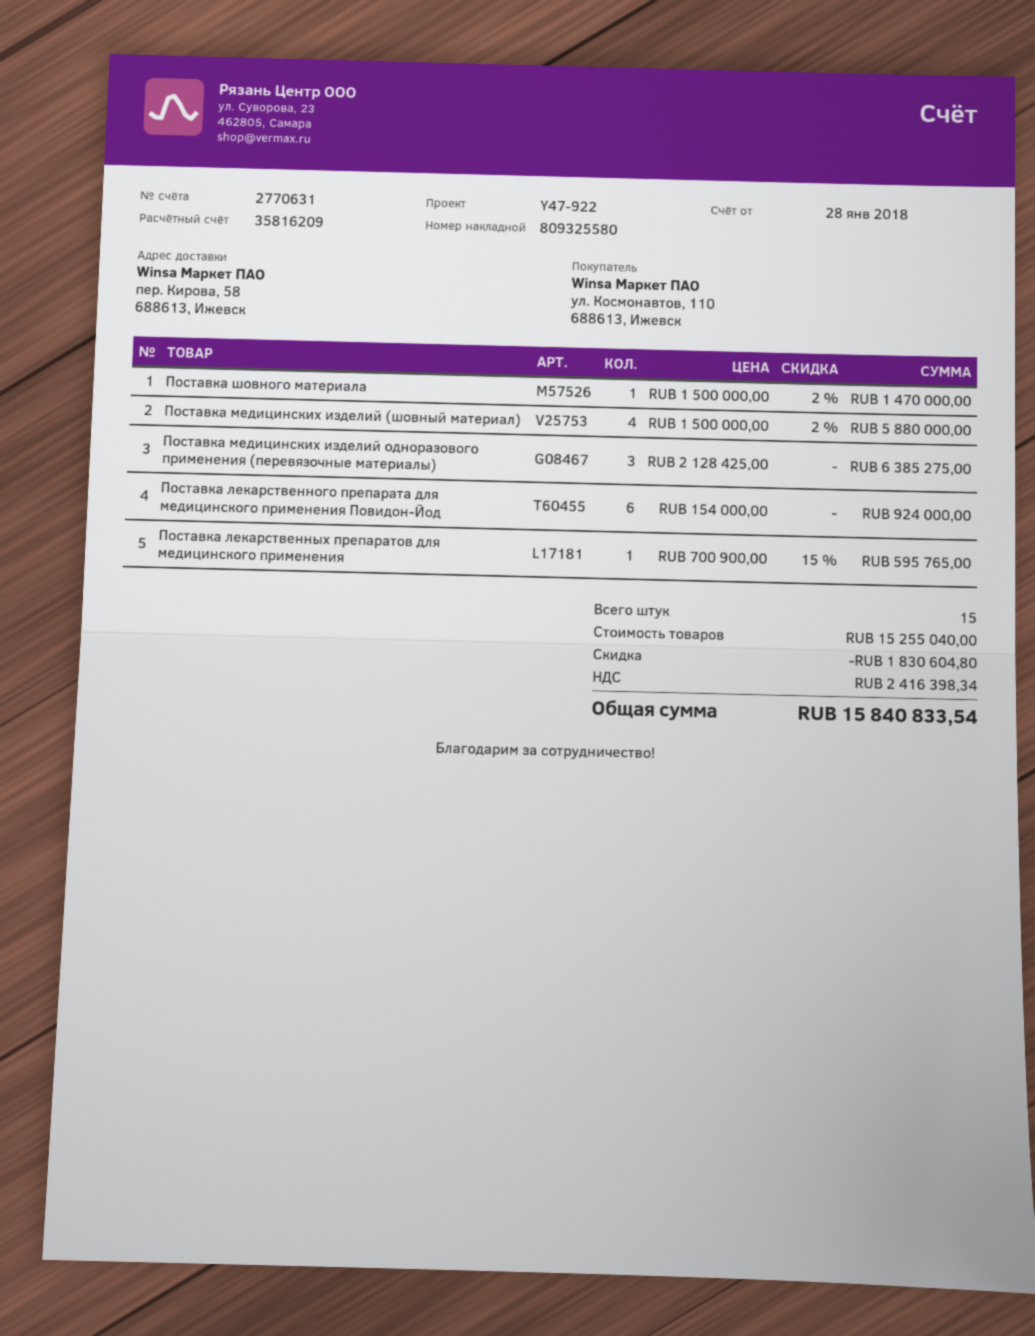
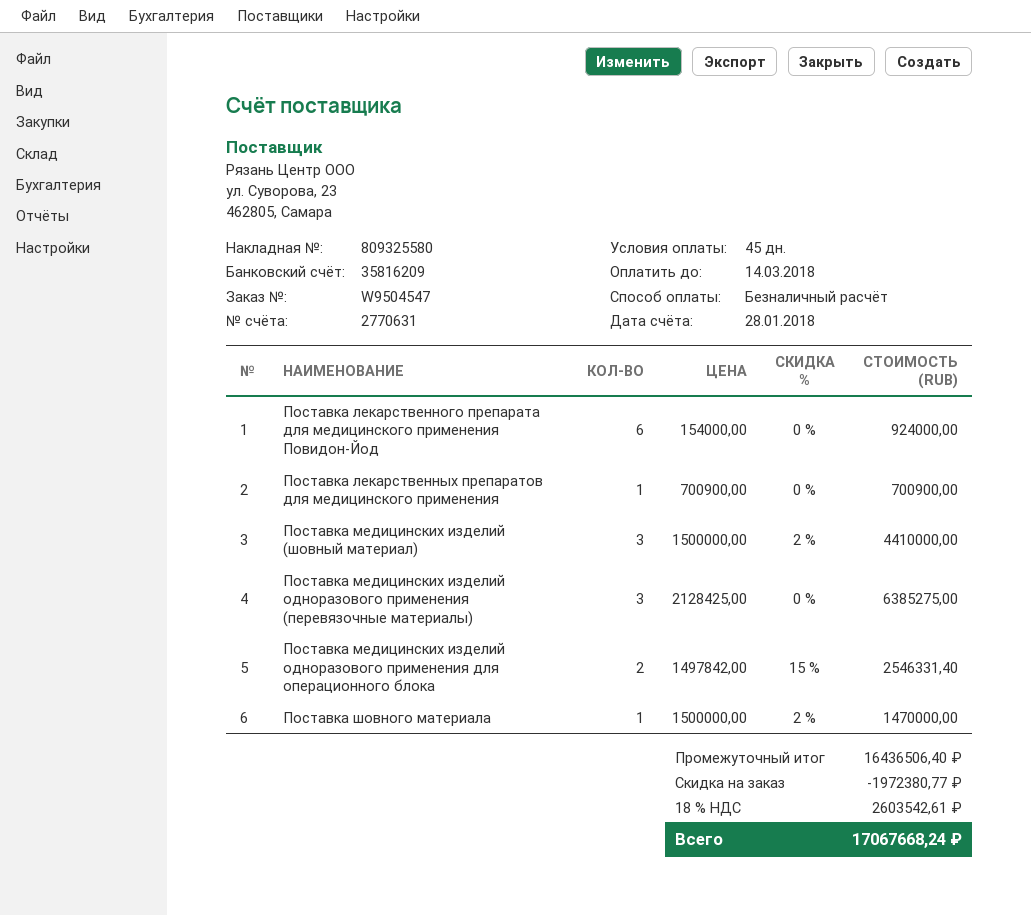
Поставка медицинских изделий (шовный материал): 4 x 1500000.00 - 2% = 5880000.00 -> 3 x 1500000.00 - 2% = 4410000.00
Поставка лекарственных препаратов для медицинского применения: 1 x 700900.00 - 15% = 595765.00 -> 1 x 700900.00 = 700900.00
Поставка медицинских изделий одноразового применения для операционного блока: none -> 2 x 1497842.00 - 15% = 2546331.40
subtotal: 15255040.00 -> 16436506.40
discount: 1830604.80 -> 1972380.77
tax: 2416398.34 -> 2603542.61
total: 15840833.54 -> 17067668.24

